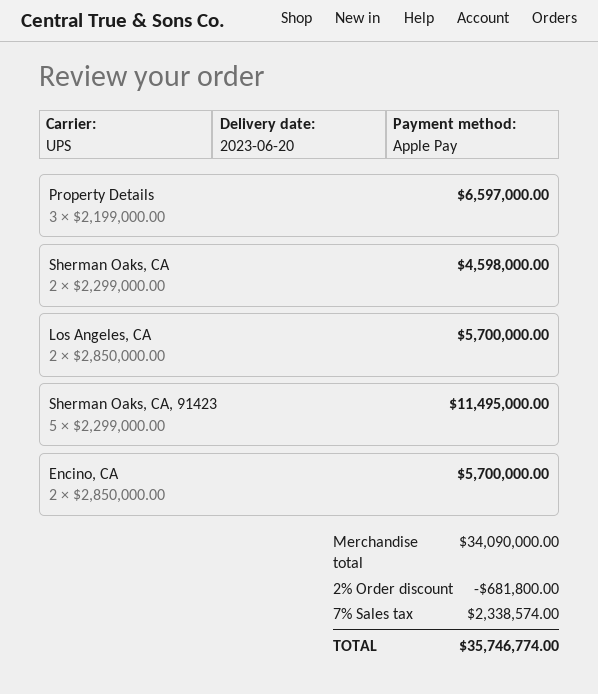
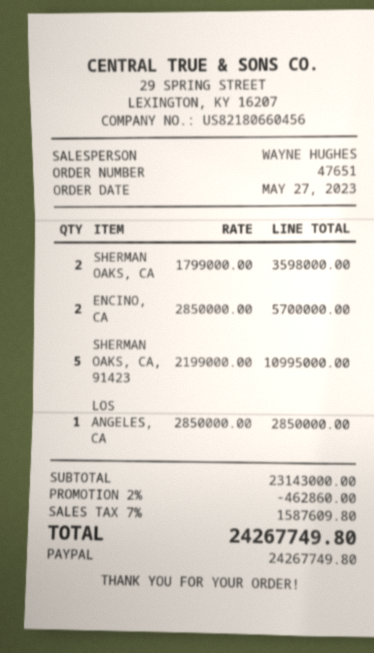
payment method: Apple Pay -> PayPal
Property Details: 3 x 2199000.00 = 6597000.00 -> none
Sherman Oaks, CA: 2 x 2299000.00 = 4598000.00 -> 2 x 1799000.00 = 3598000.00
Los Angeles, CA: 2 x 2850000.00 = 5700000.00 -> 1 x 2850000.00 = 2850000.00
Sherman Oaks, CA, 91423: 5 x 2299000.00 = 11495000.00 -> 5 x 2199000.00 = 10995000.00
subtotal: 34090000.00 -> 23143000.00
discount: 2% = 681800.00 -> 2% = 462860.00
tax: 7% = 2338574.00 -> 7% = 1587609.80
total: 35746774.00 -> 24267749.80

